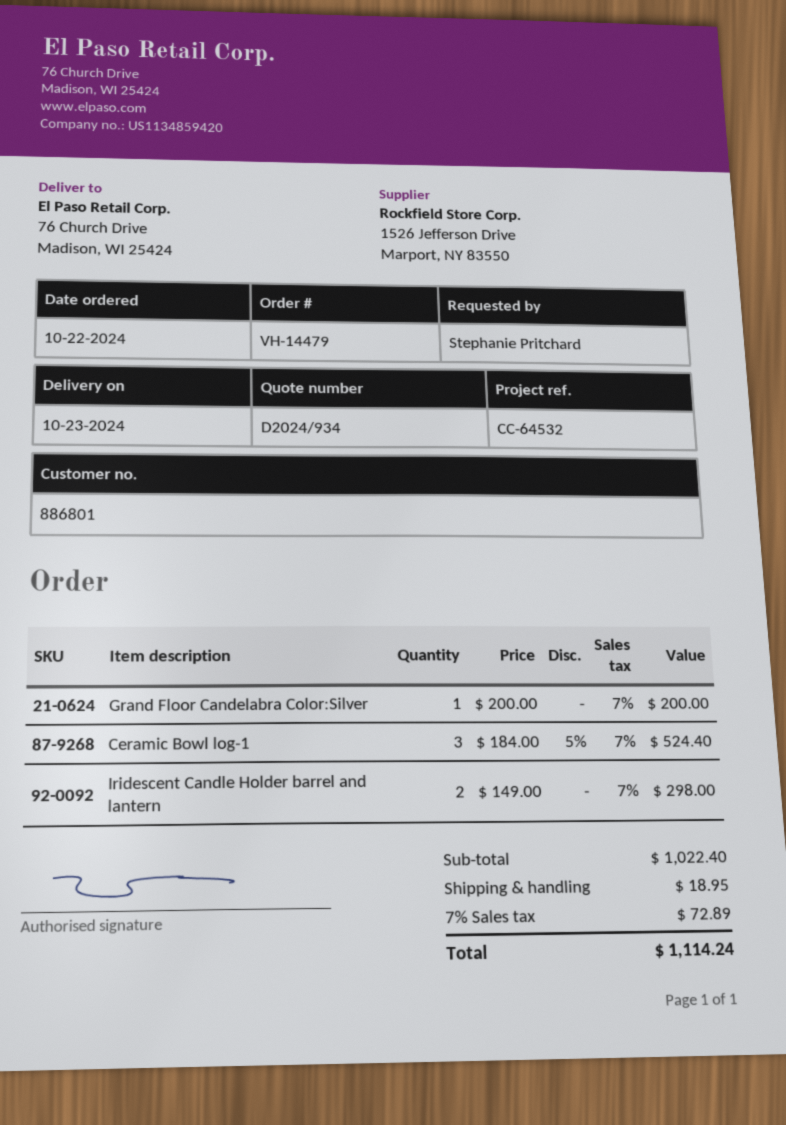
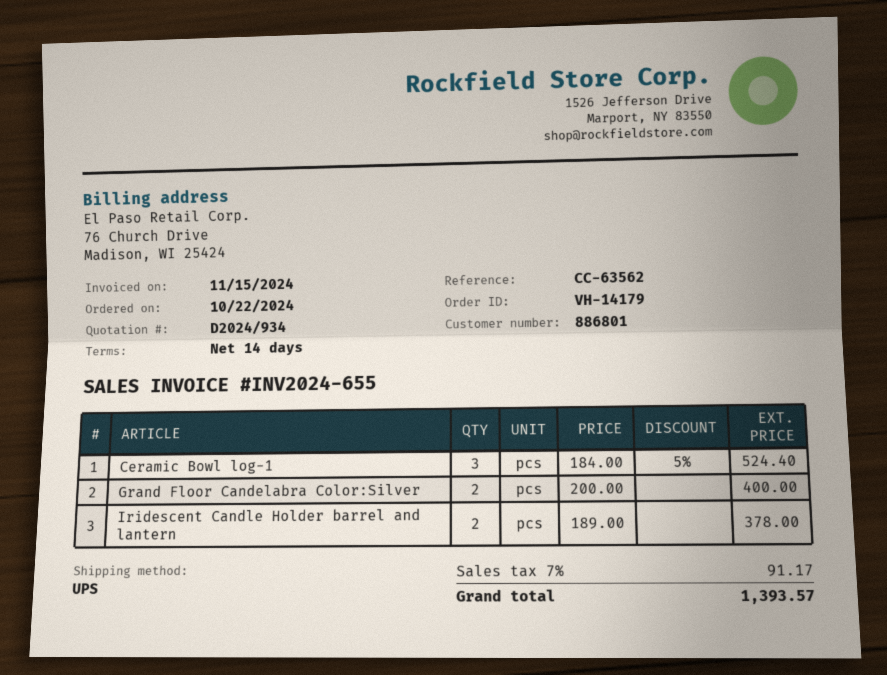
order number: VH-14479 -> VH-14179
reference: CC-64532 -> CC-63562
Grand Floor Candelabra Color:Silver: 1 x 200.00 = 200.00 -> 2 x 200.00 = 400.00
Iridescent Candle Holder barrel and lantern: 2 x 149.00 = 298.00 -> 2 x 189.00 = 378.00
shipping: 18.95 -> none
tax: 7% = 72.89 -> 7% = 91.17
total: 1114.24 -> 1393.57

